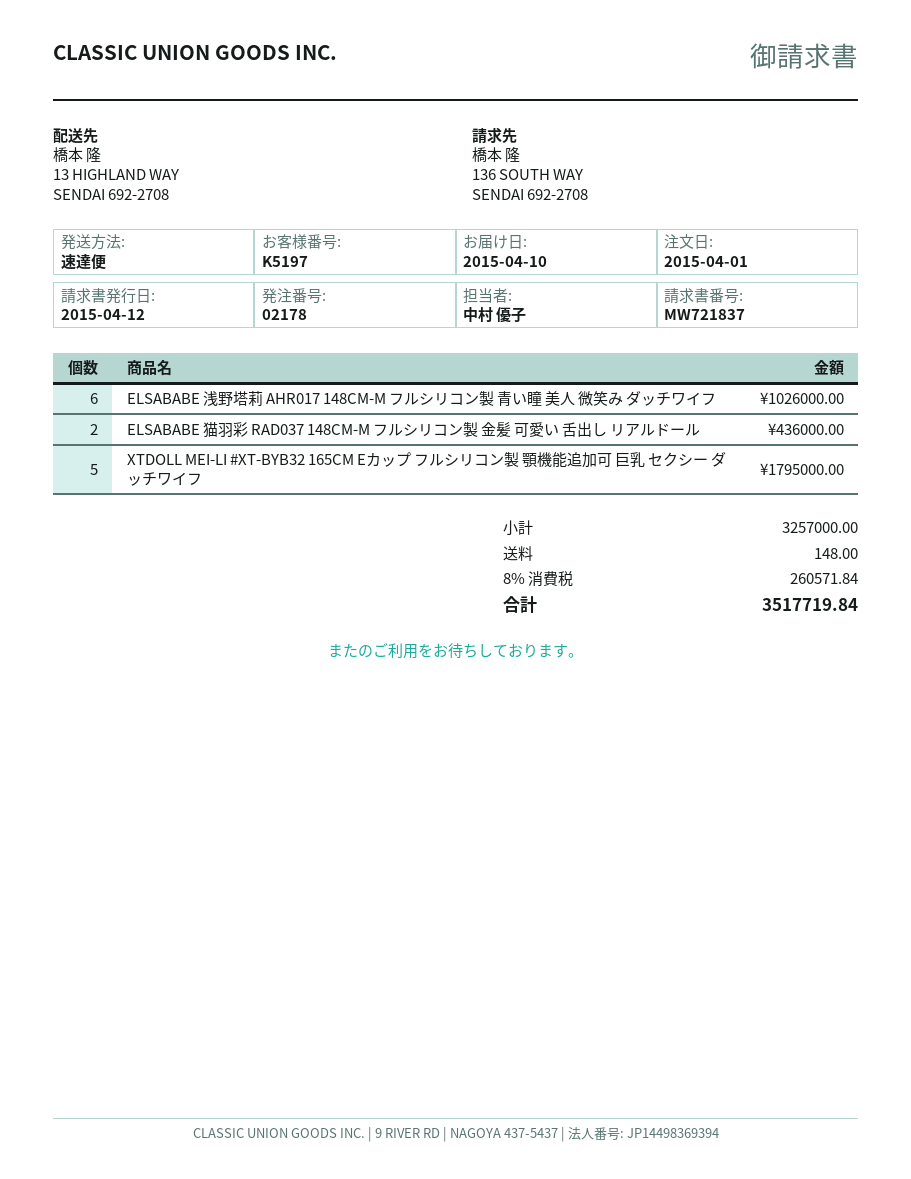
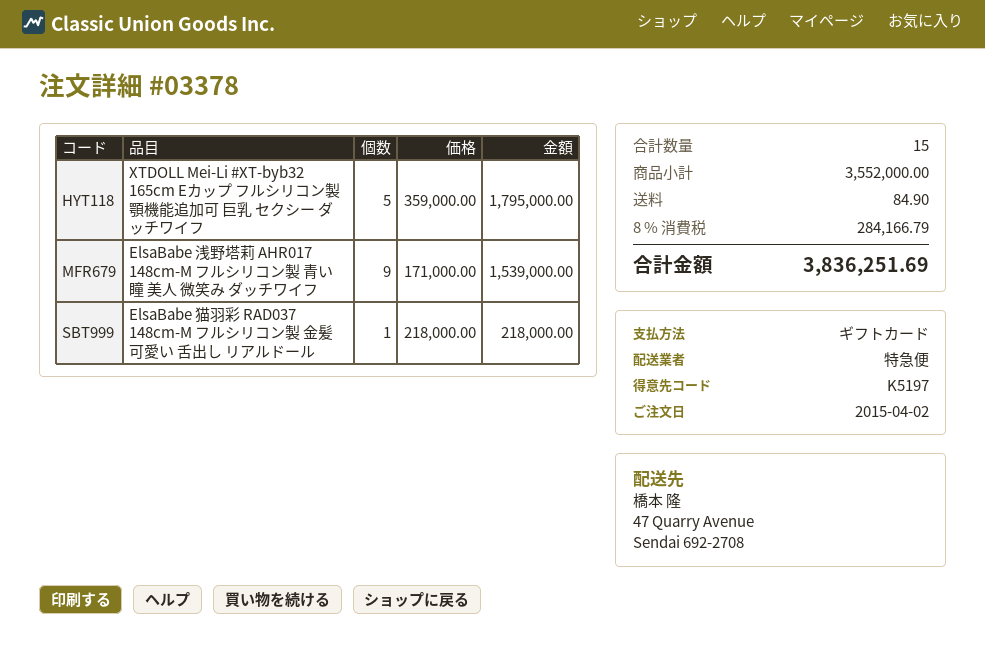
order number: 02178 -> 03378
order date: 2015-04-01 -> 2015-04-02
ship to: 13 HIGHLAND WAY, SENDAI 692-2708 -> 47 Quarry Avenue, Sendai 692-2708
ELSABABE 浅野塔莉 AHR017 148CM-M フルシリコン製 青い瞳 美人 微笑み ダッチワイフ: 6 for 1026000.00 -> 9 for 1539000.00
ELSABABE 猫羽彩 RAD037 148CM-M フルシリコン製 金髪 可愛い 舌出し リアルドール: 2 for 436000.00 -> 1 for 218000.00
subtotal: 3257000.00 -> 3552000.00
shipping: 148.00 -> 84.90
tax: 8% = 260571.84 -> 8% = 284166.79
total: 3517719.84 -> 3836251.69

